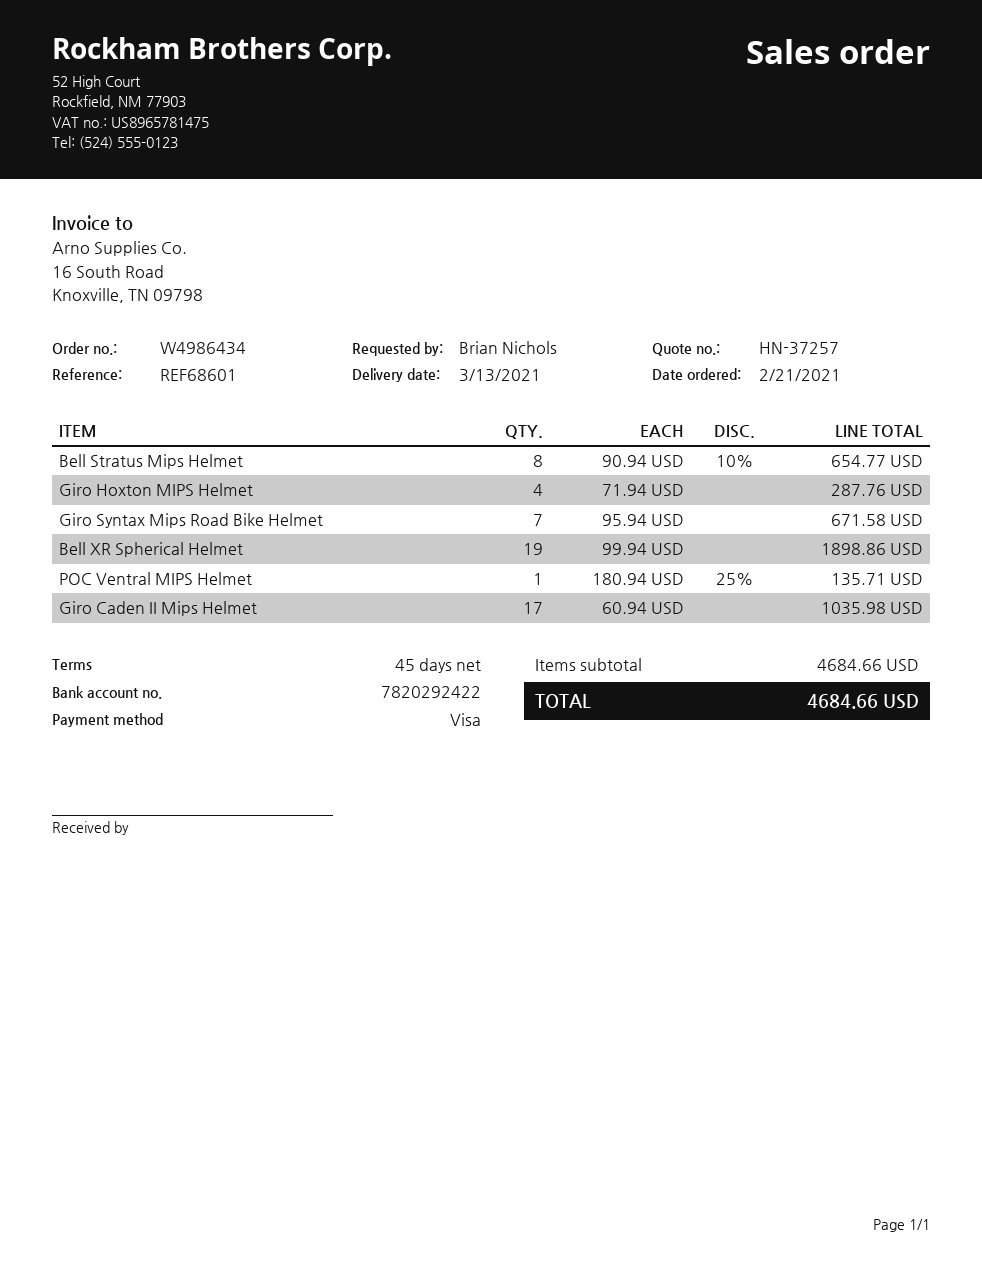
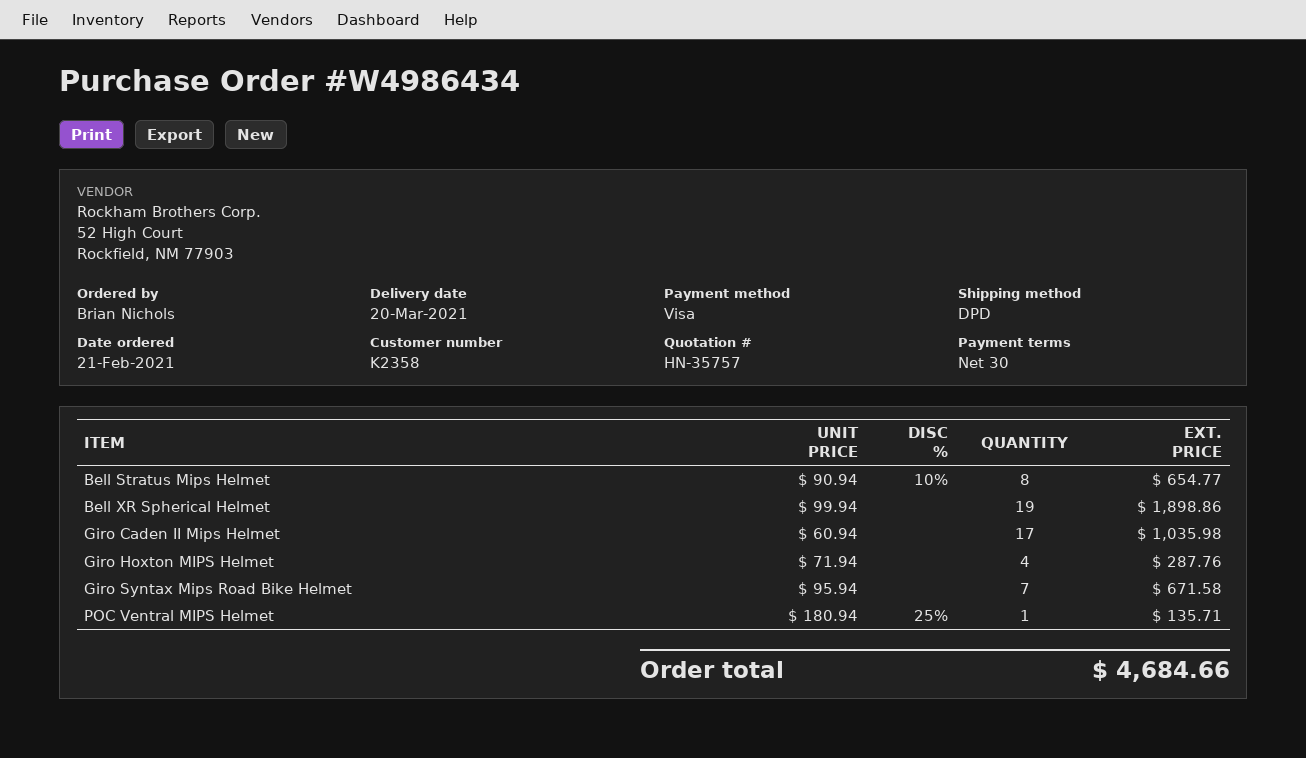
quote number: HN-37257 -> HN-35757
delivery date: 2021-03-13 -> 2021-03-20
payment terms: 45 days -> 30 days

